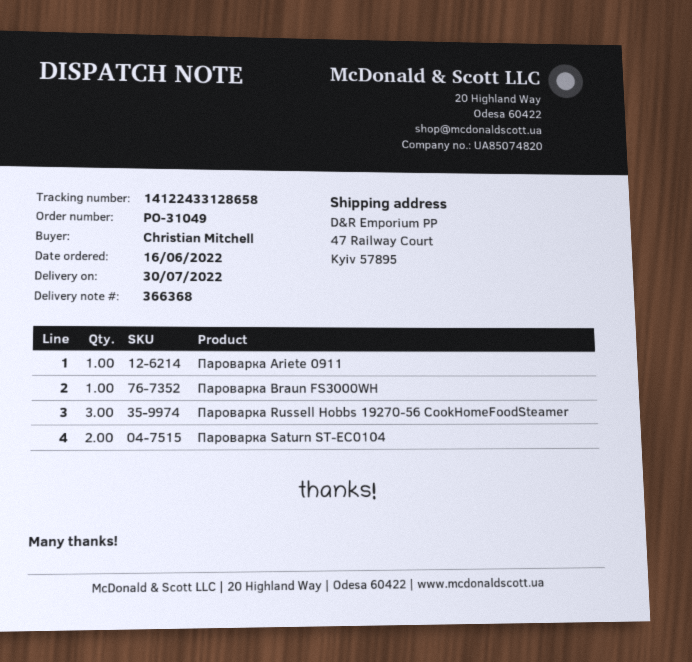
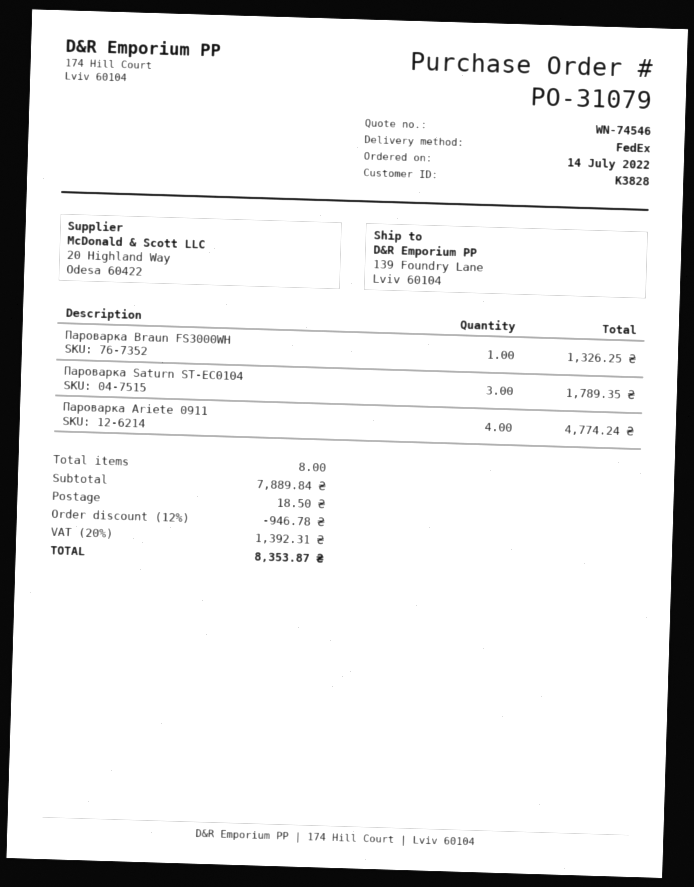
order number: PO-31049 -> PO-31079
order date: 2022-06-16 -> 2022-07-14
ship to: 47 Railway Court, Kyiv 57895 -> 139 Foundry Lane, Lviv 60104
Пароварка Ariete 0911: 1 -> 4
Пароварка Russell Hobbs 19270-56 CookHomeFoodSteamer: 3 -> none
Пароварка Saturn ST-EC0104: 2 -> 3

